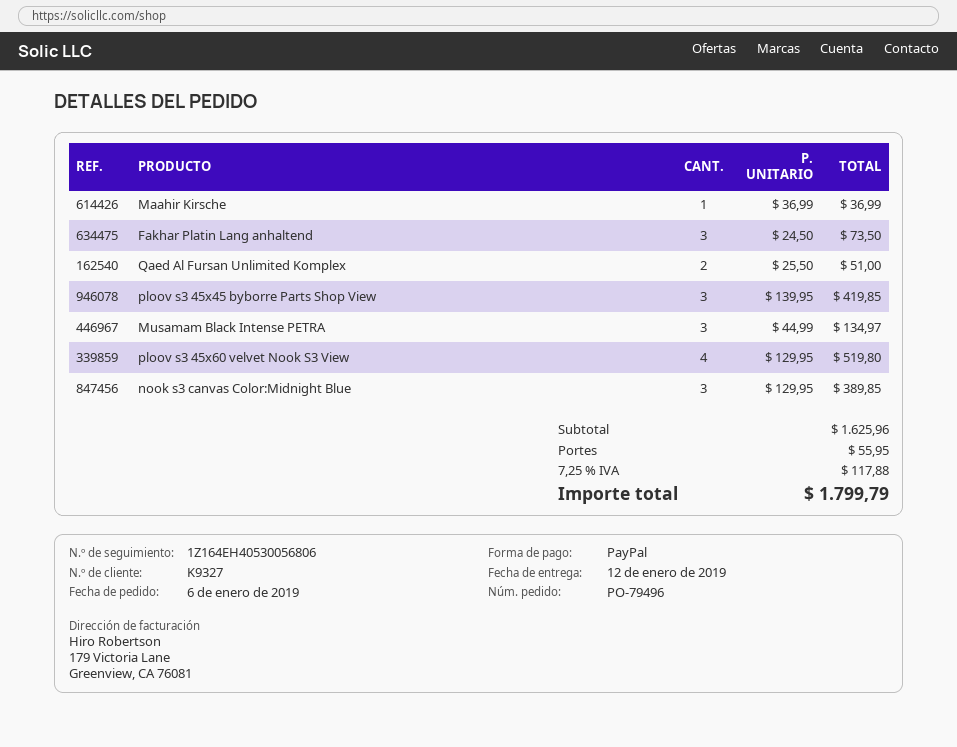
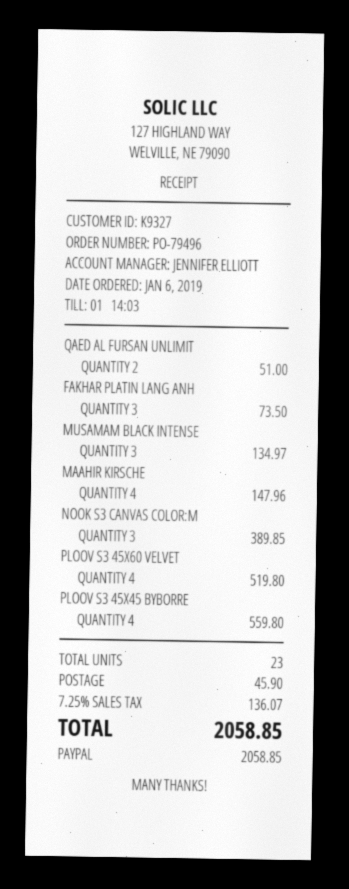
Maahir Kirsche: 1 for 36.99 -> 4 for 147.96
ploov s3 45x45 byborre Parts Shop View: 3 for 419.85 -> 4 for 559.80
shipping: 55.95 -> 45.90
tax: 7.25% = 117.88 -> 7.25% = 136.07
total: 1799.79 -> 2058.85

